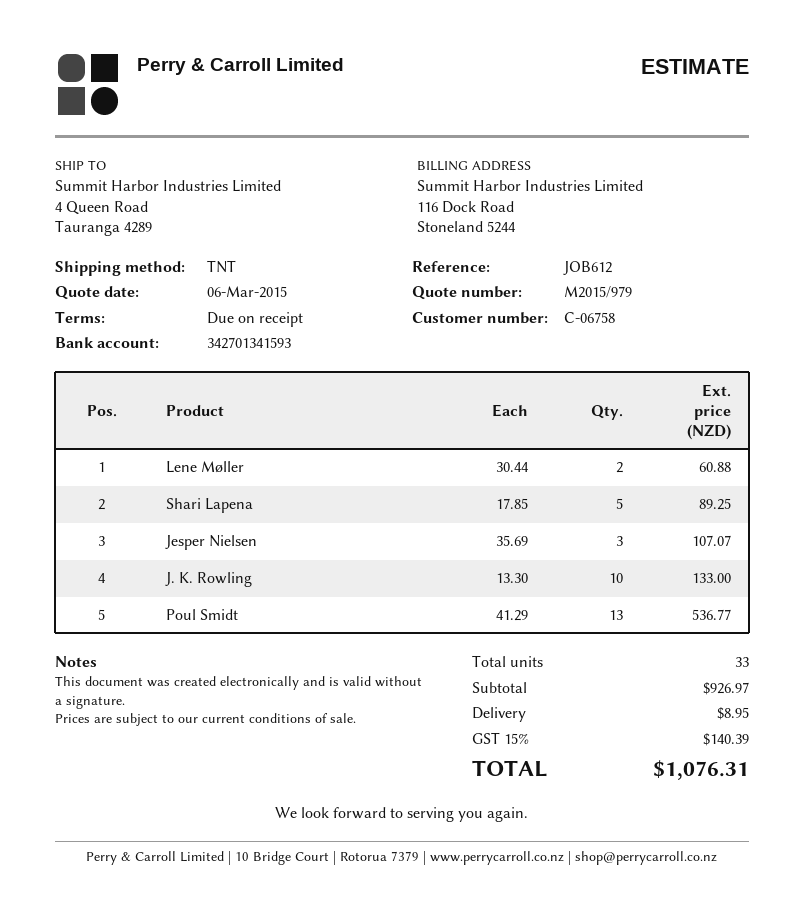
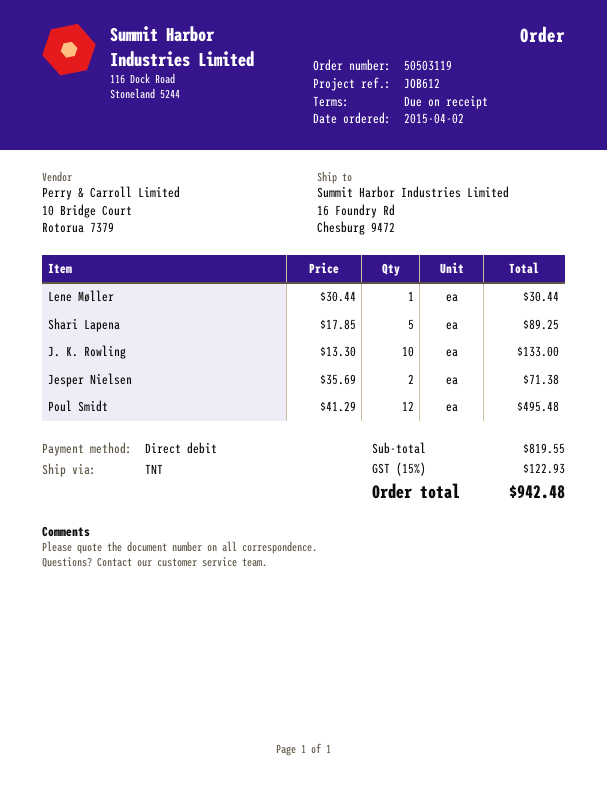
ship to: 4 Queen Road, Tauranga 4289 -> 16 Foundry Rd, Chesburg 9472
Lene Møller: 2 x 30.44 = 60.88 -> 1 x 30.44 = 30.44
Jesper Nielsen: 3 x 35.69 = 107.07 -> 2 x 35.69 = 71.38
Poul Smidt: 13 x 41.29 = 536.77 -> 12 x 41.29 = 495.48
subtotal: 926.97 -> 819.55
shipping: 8.95 -> none
tax: 15% = 140.39 -> 15% = 122.93
total: 1076.31 -> 942.48

